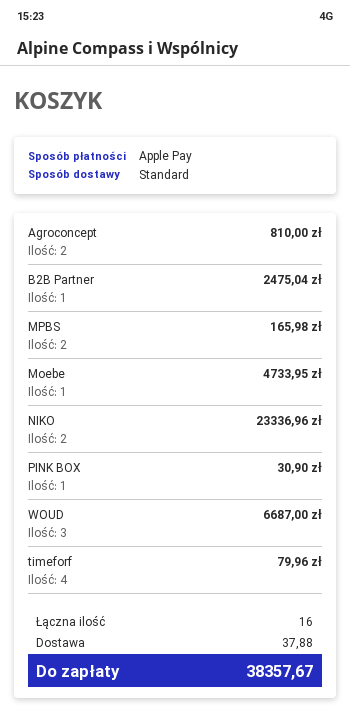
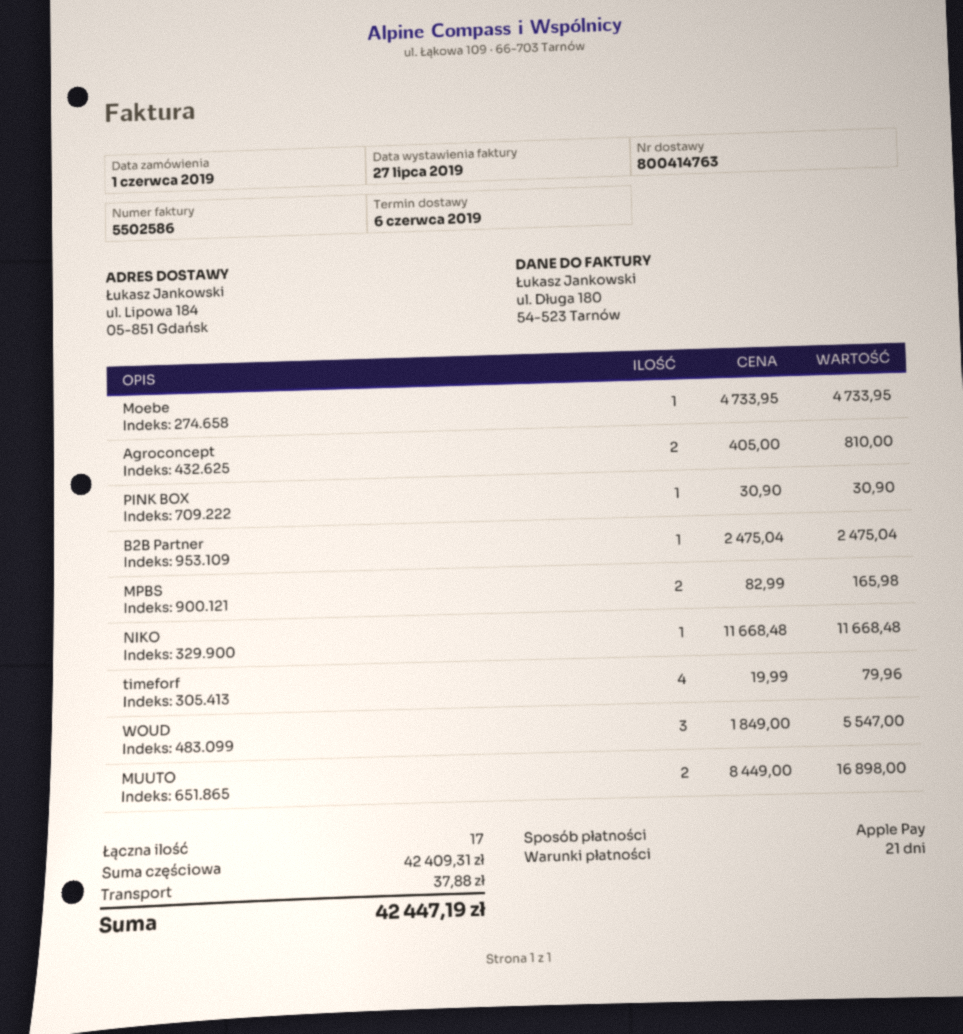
NIKO: 2 for 23336.96 -> 1 for 11668.48
WOUD: 3 for 6687.00 -> 3 for 5547.00
MUUTO: none -> 2 for 16898.00
total quantity: 16 -> 17
total: 38357.67 -> 42447.19

